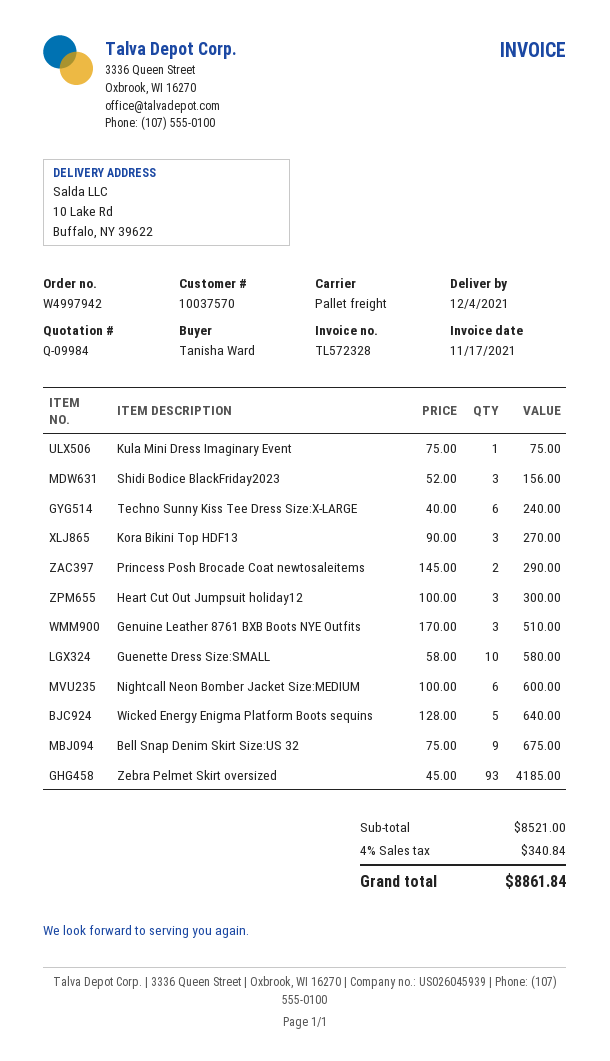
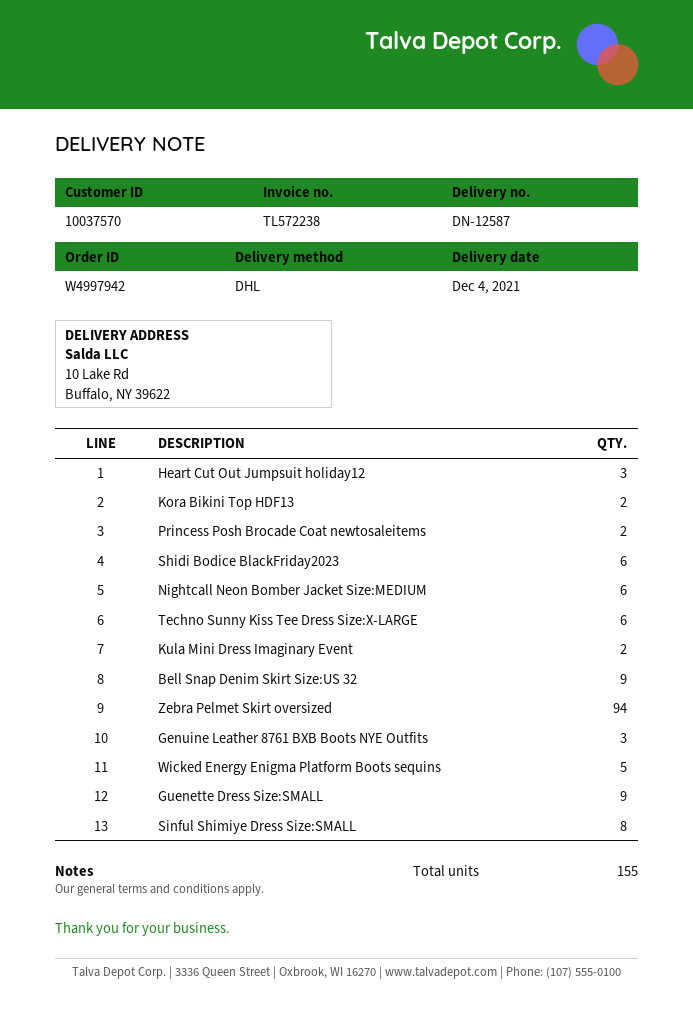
invoice number: TL572328 -> TL572238
shipping method: pallet freight -> DHL
Kula Mini Dress Imaginary Event: 1 -> 2
Shidi Bodice BlackFriday2023: 3 -> 6
Kora Bikini Top HDF13: 3 -> 2
Guenette Dress Size:SMALL: 10 -> 9
Zebra Pelmet Skirt oversized: 93 -> 94
Sinful Shimiye Dress Size:SMALL: none -> 8

